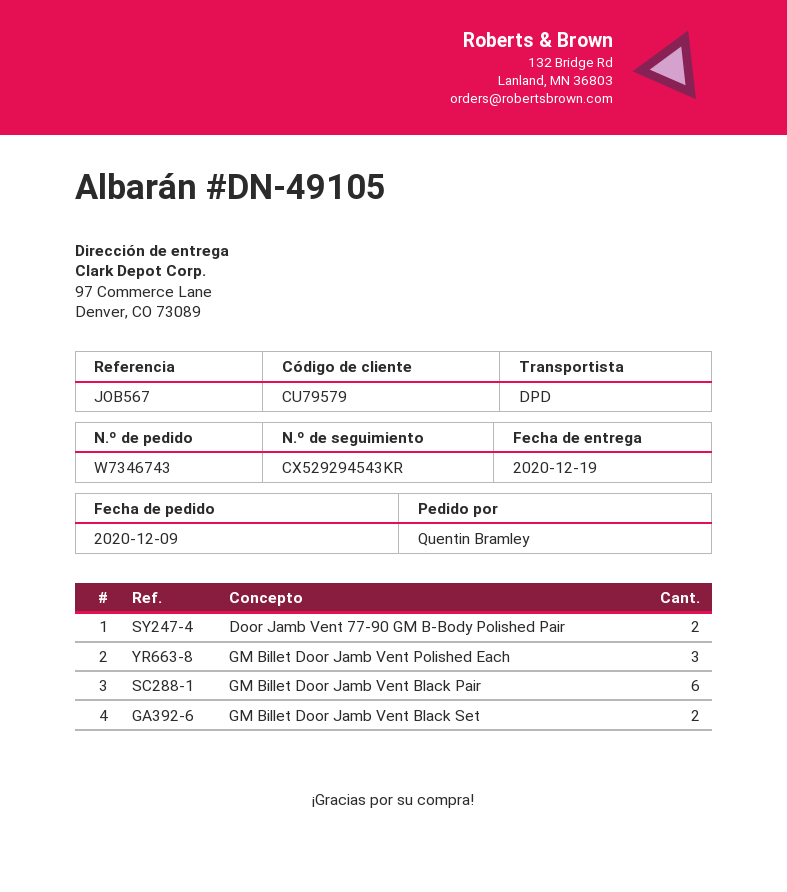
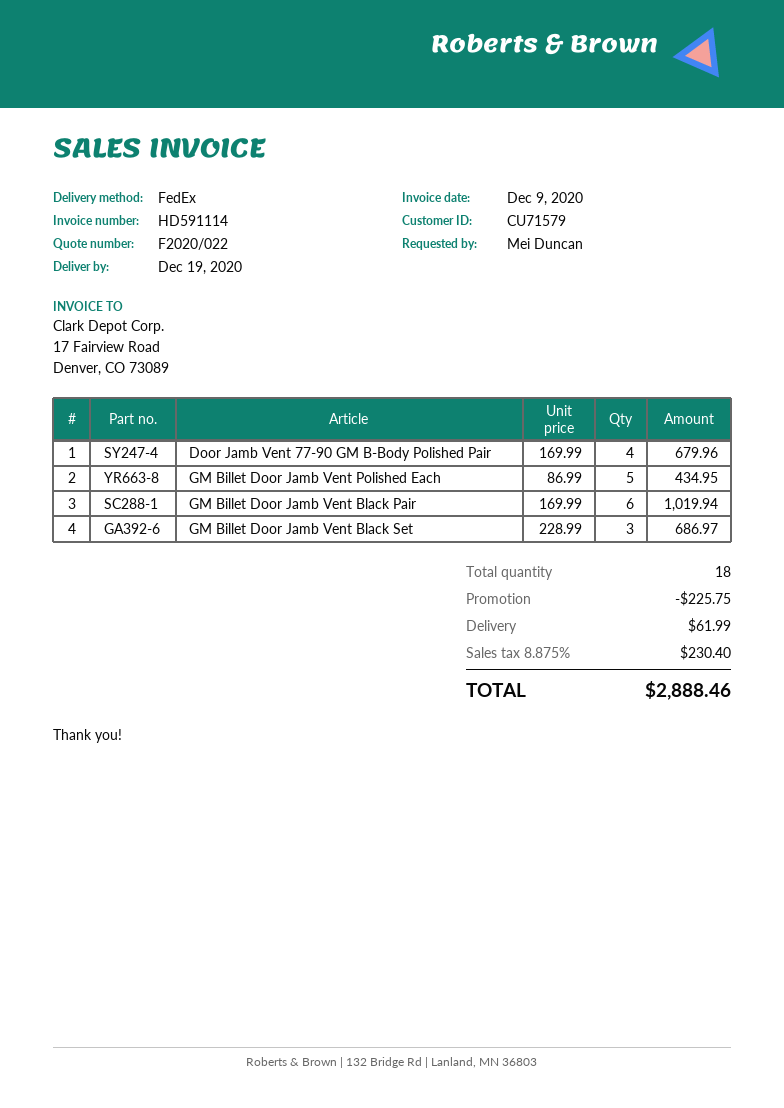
customer number: CU79579 -> CU71579
ordered by: Quentin Bramley -> Mei Duncan
shipping method: DPD -> FedEx
Door Jamb Vent 77-90 GM B-Body Polished Pair: 2 -> 4
GM Billet Door Jamb Vent Polished Each: 3 -> 5
GM Billet Door Jamb Vent Black Set: 2 -> 3

